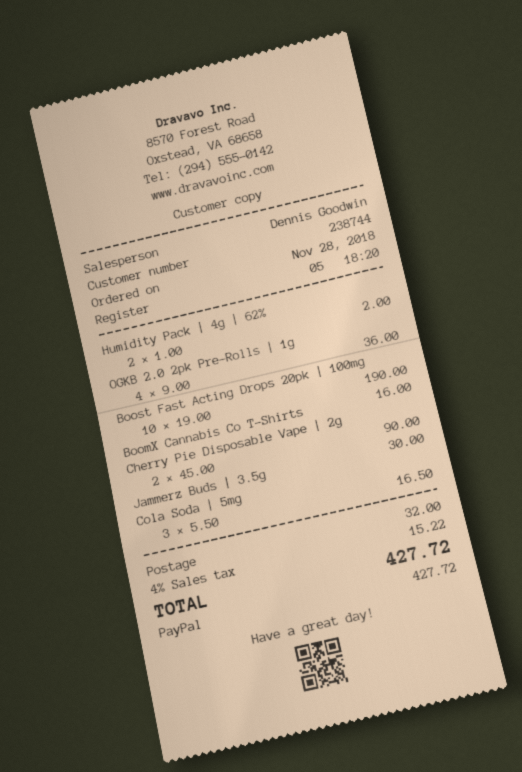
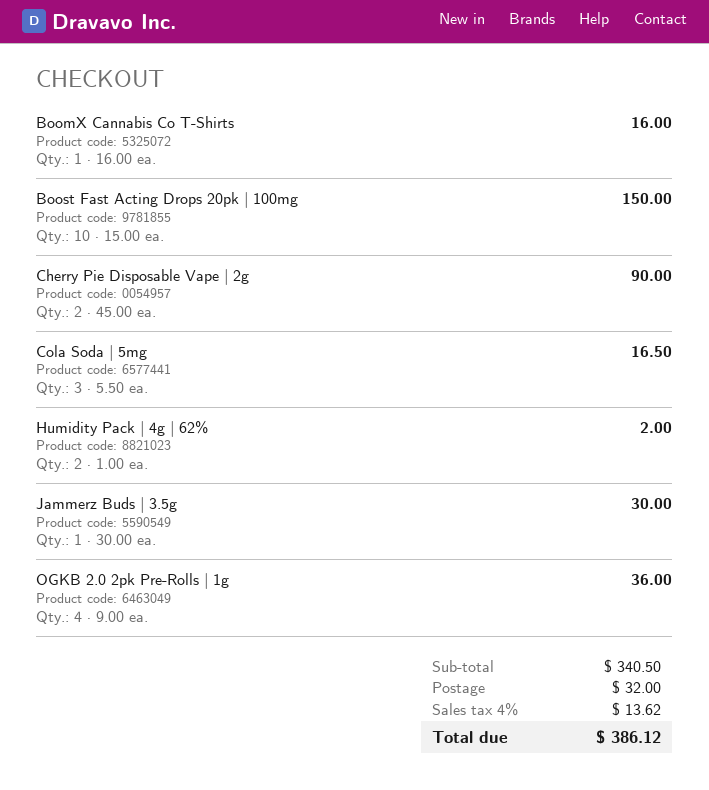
Boost Fast Acting Drops 20pk | 100mg: 10 x 19.00 = 190.00 -> 10 x 15.00 = 150.00
tax: 4% = 15.22 -> 4% = 13.62
total: 427.72 -> 386.12

